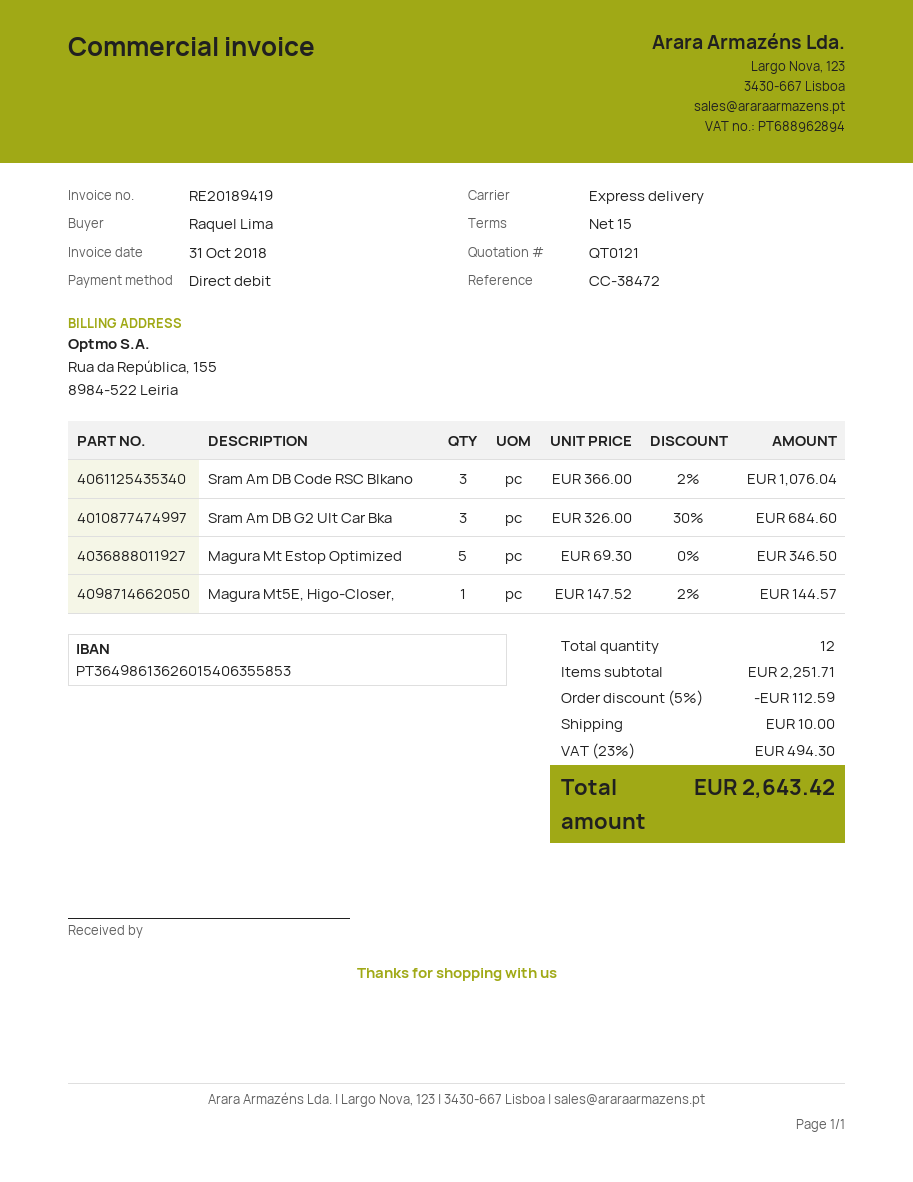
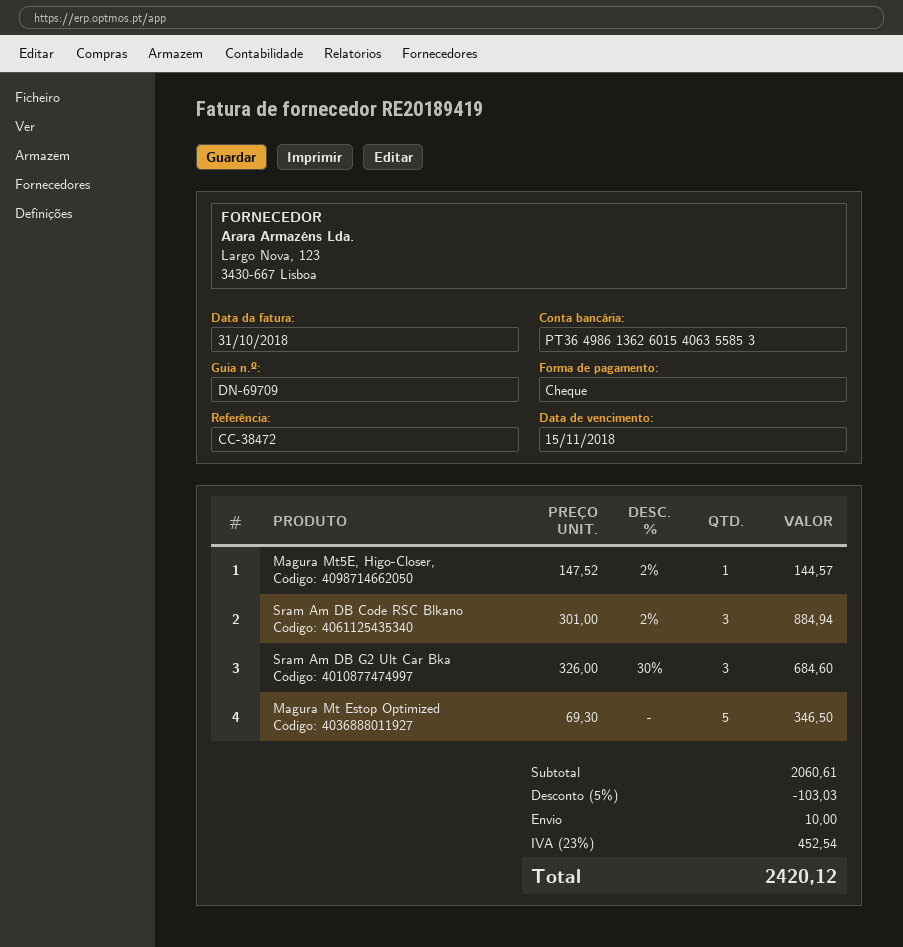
payment method: direct debit -> cheque
Sram Am DB Code RSC Blkano: 3 x 366.00 - 2% = 1076.04 -> 3 x 301.00 - 2% = 884.94
subtotal: 2251.71 -> 2060.61
discount: 5% = 112.59 -> 5% = 103.03
tax: 23% = 494.30 -> 23% = 452.54
total: 2643.42 -> 2420.12

